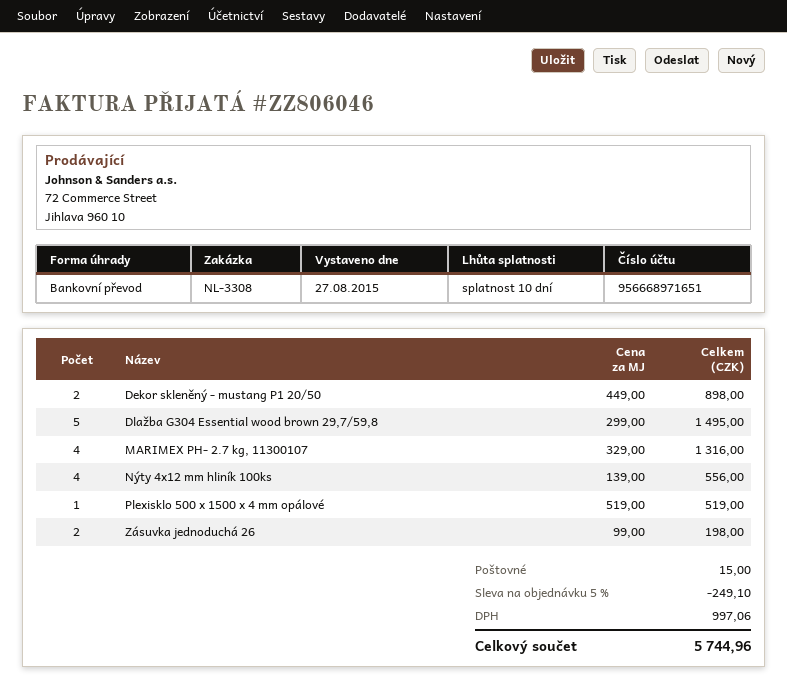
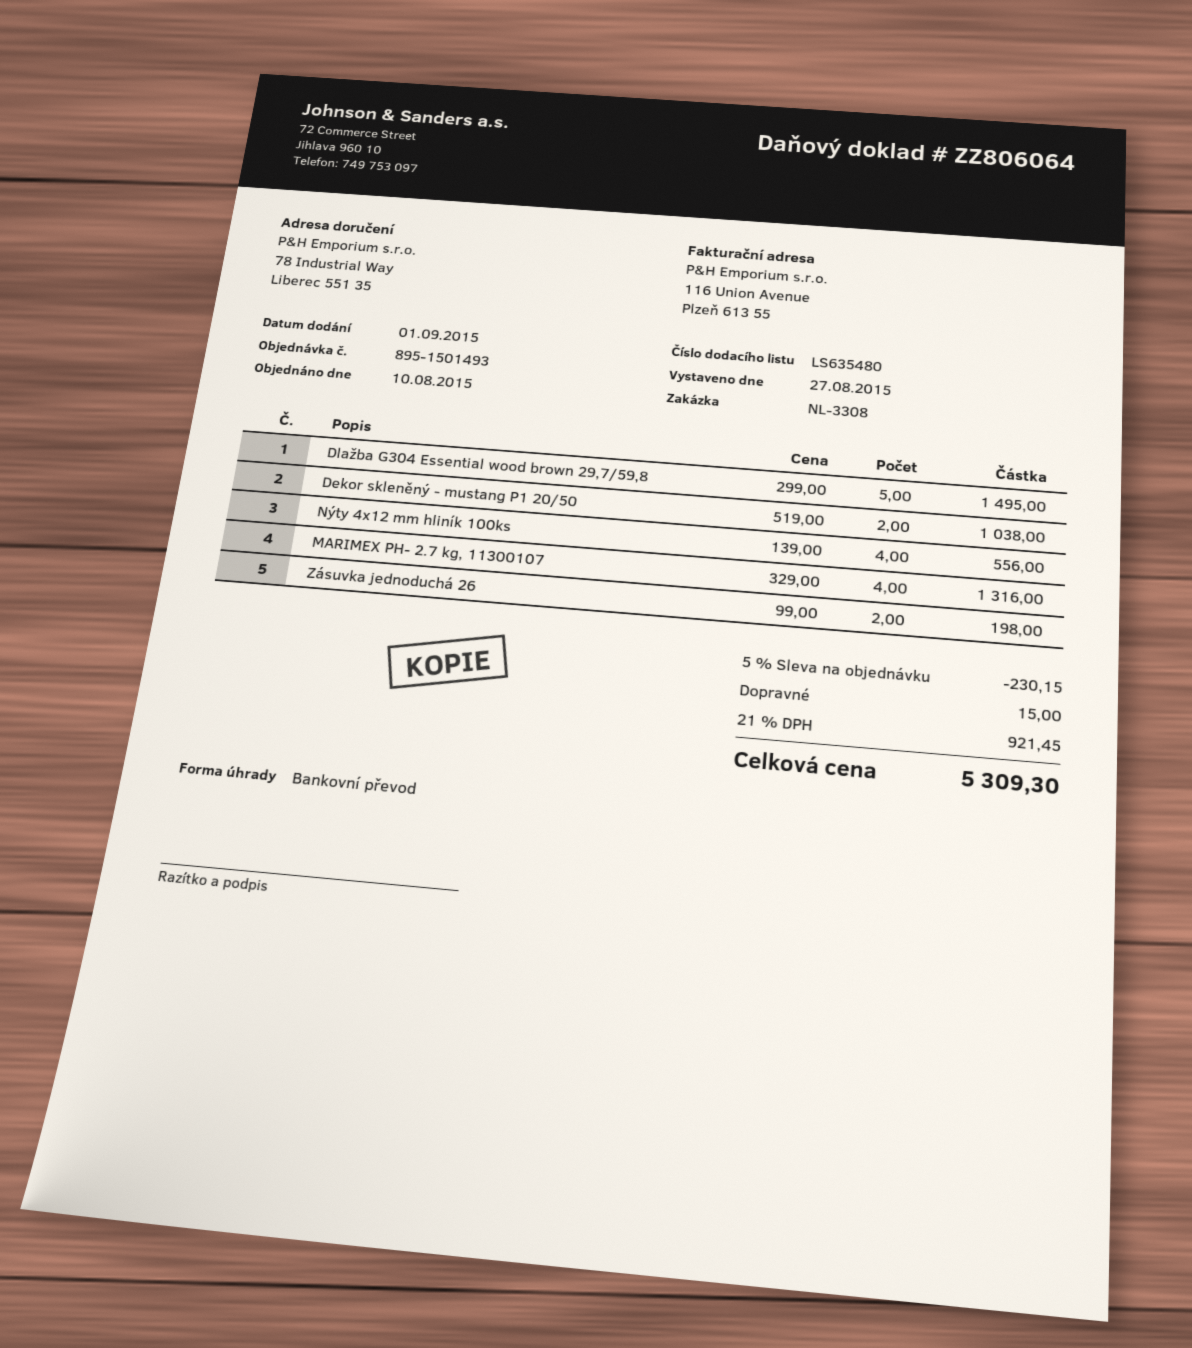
invoice number: ZZ806046 -> ZZ806064
Dekor skleněný - mustang P1 20/50: 2 x 449.00 = 898.00 -> 2 x 519.00 = 1038.00
Plexisklo 500 x 1500 x 4 mm opálové: 1 x 519.00 = 519.00 -> none
discount: 5% = 249.10 -> 5% = 230.15
tax: 997.06 -> 921.45
total: 5744.96 -> 5309.30

